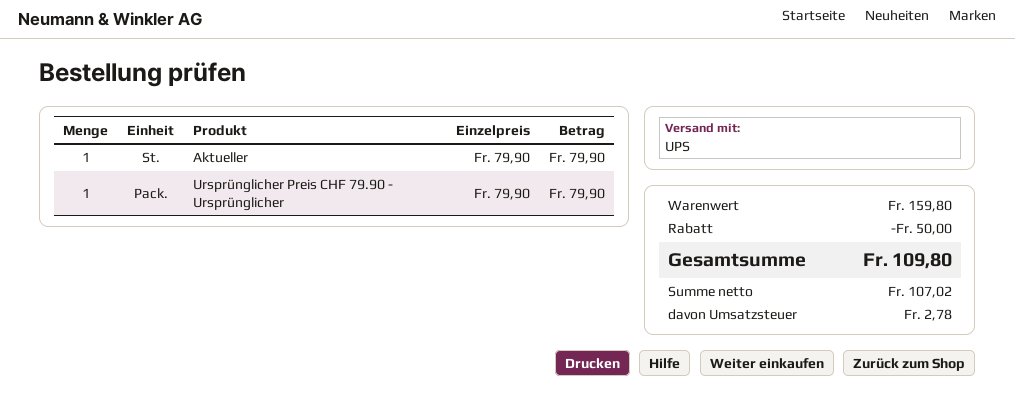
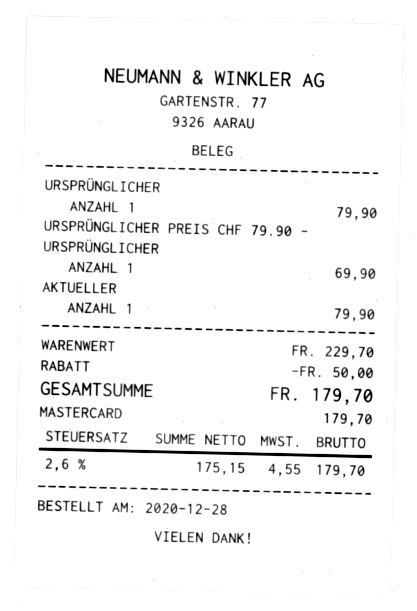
Ursprünglicher Preis CHF 79.90 - Ursprünglicher: 1 for 79.90 -> 1 for 69.90
URSPRÜNGLICHER: none -> 1 for 79.90
subtotal: 159.80 -> 229.70
net: 107.02 -> 175.15
tax: 2.78 -> 4.55
total: 109.80 -> 179.70

